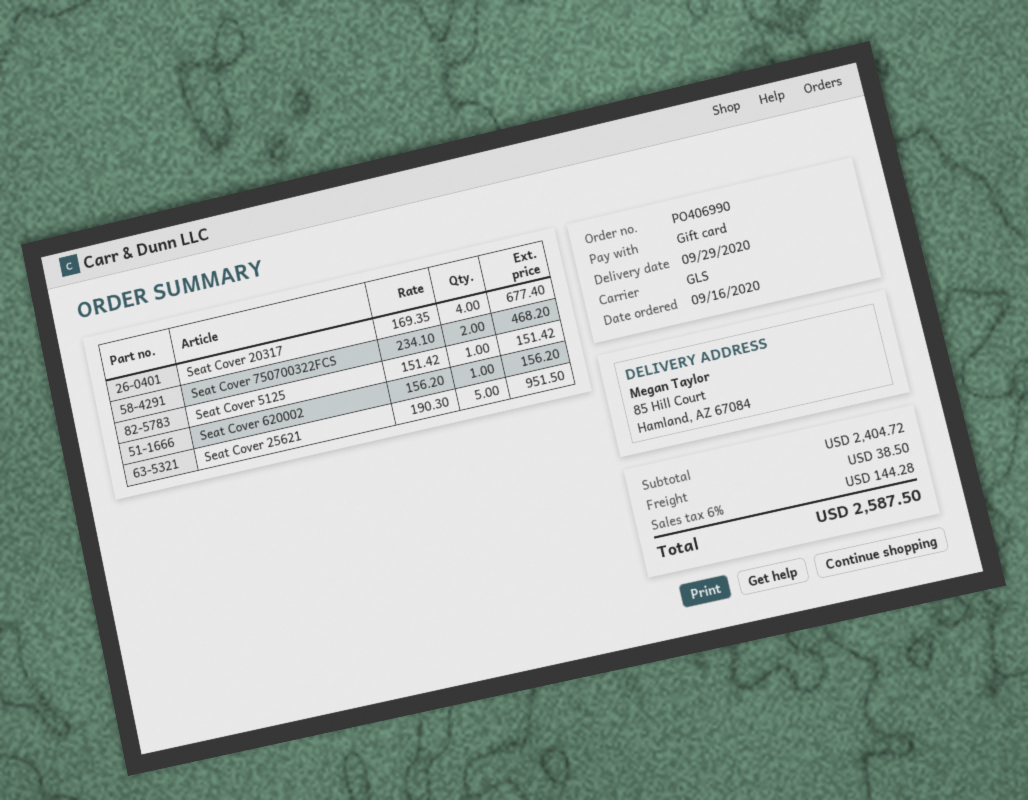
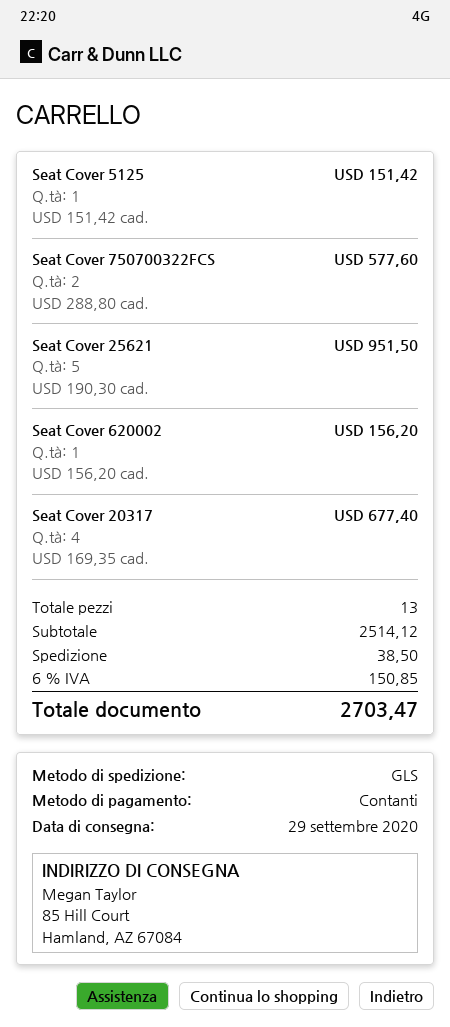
payment method: gift card -> cash
Seat Cover 750700322FCS: 2 x 234.10 = 468.20 -> 2 x 288.80 = 577.60
subtotal: 2404.72 -> 2514.12
tax: 6% = 144.28 -> 6% = 150.85
total: 2587.50 -> 2703.47

